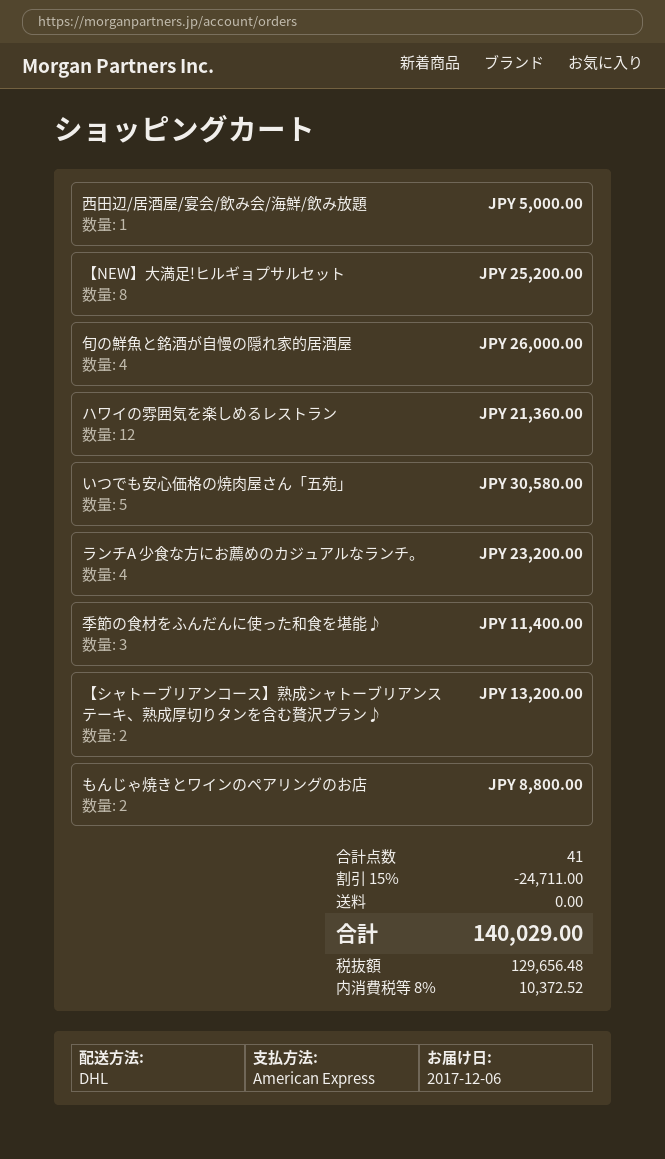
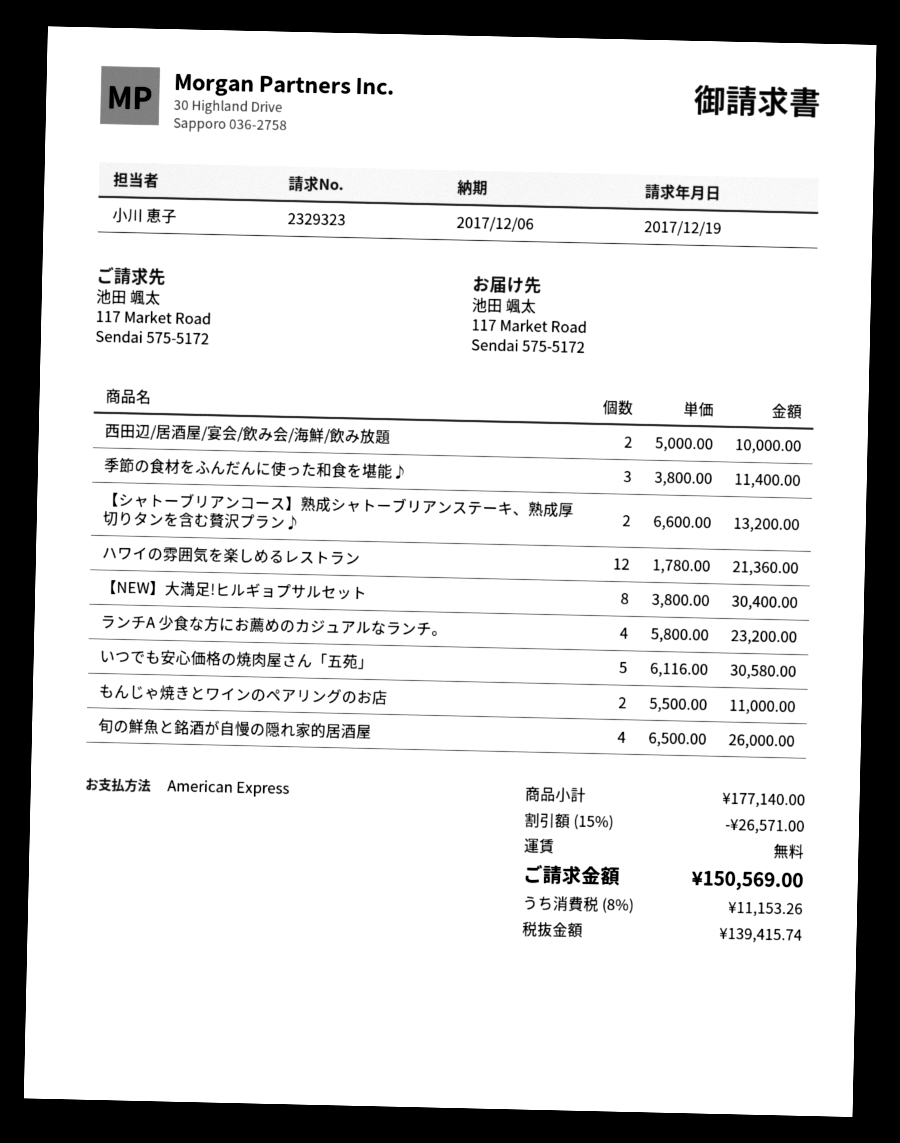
西田辺/居酒屋/宴会/飲み会/海鮮/飲み放題: 1 for 5000.00 -> 2 for 10000.00
【NEW】大満足!ヒルギョプサルセット: 8 for 25200.00 -> 8 for 30400.00
もんじゃ焼きとワインのペアリングのお店: 2 for 8800.00 -> 2 for 11000.00
discount: 15% = 24711.00 -> 15% = 26571.00
net: 129656.48 -> 139415.74
tax: 8% = 10372.52 -> 8% = 11153.26
total: 140029.00 -> 150569.00

